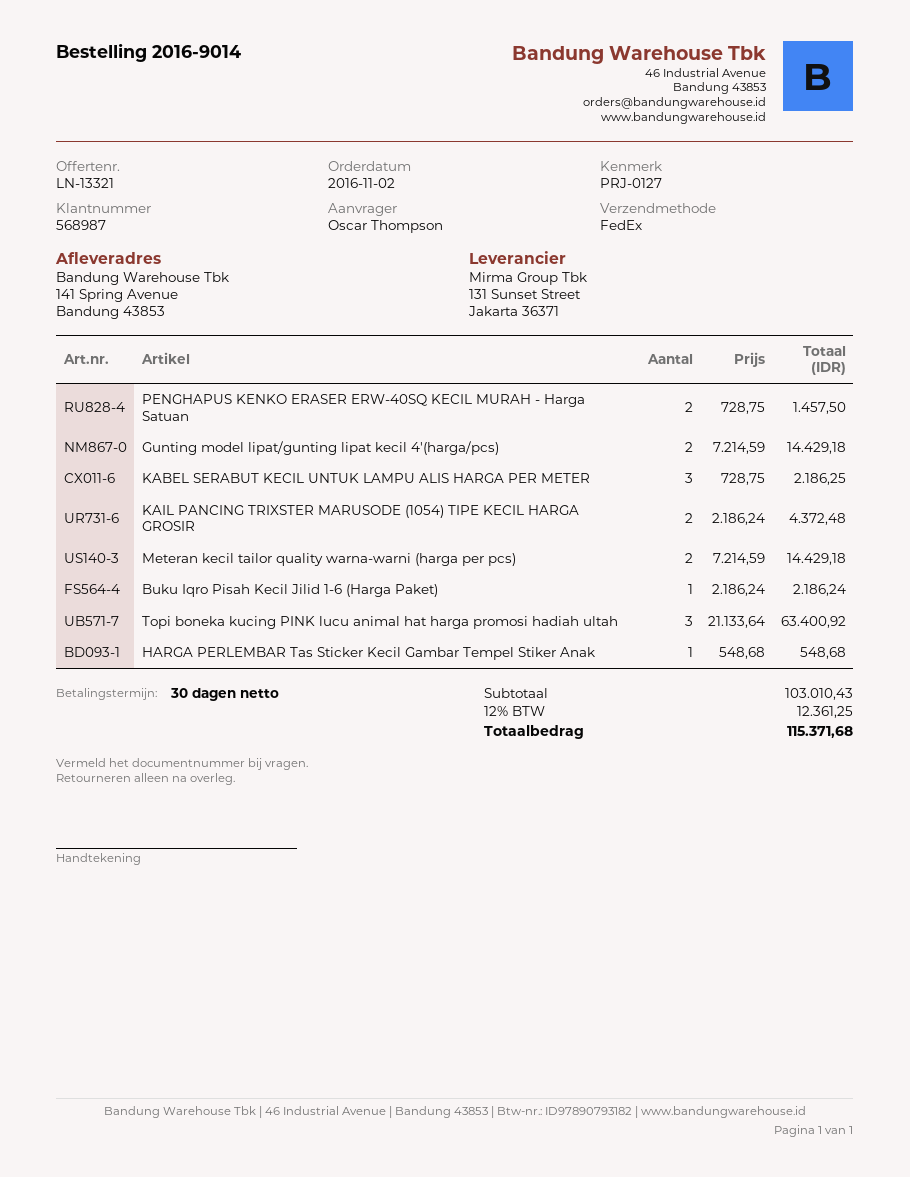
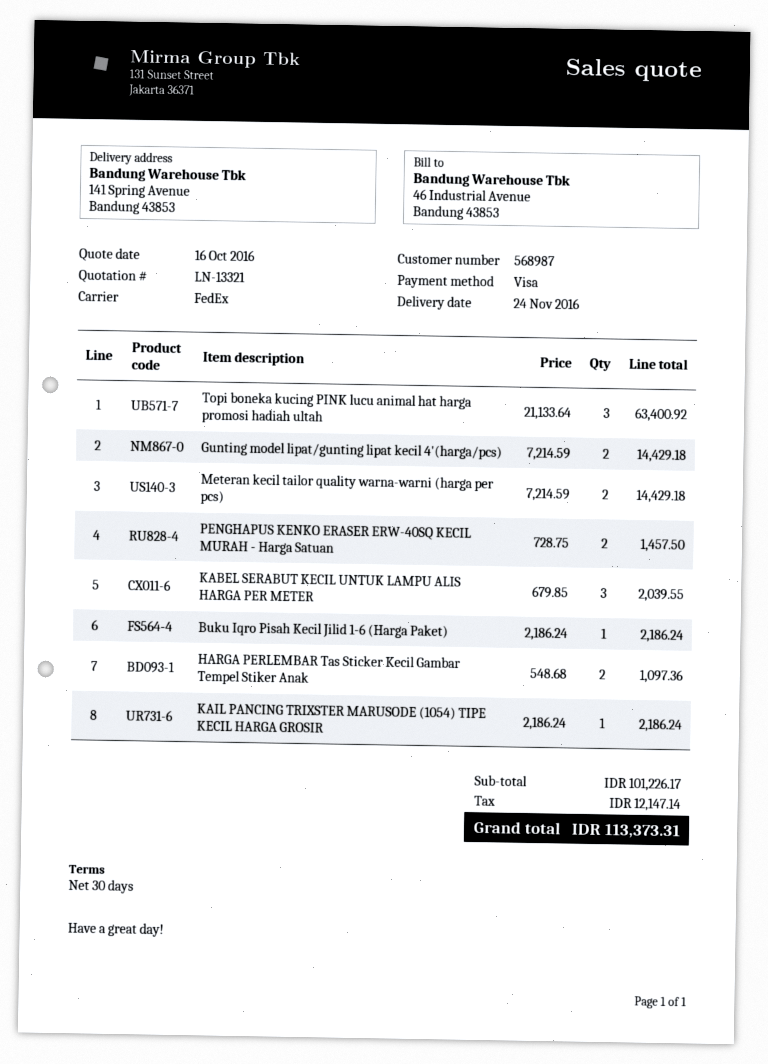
KABEL SERABUT KECIL UNTUK LAMPU ALIS HARGA PER METER: 3 x 728.75 = 2186.25 -> 3 x 679.85 = 2039.55
KAIL PANCING TRIXSTER MARUSODE (1054) TIPE KECIL HARGA GROSIR: 2 x 2186.24 = 4372.48 -> 1 x 2186.24 = 2186.24
HARGA PERLEMBAR Tas Sticker Kecil Gambar Tempel Stiker Anak: 1 x 548.68 = 548.68 -> 2 x 548.68 = 1097.36
subtotal: 103010.43 -> 101226.17
tax: 12361.25 -> 12147.14
total: 115371.68 -> 113373.31

